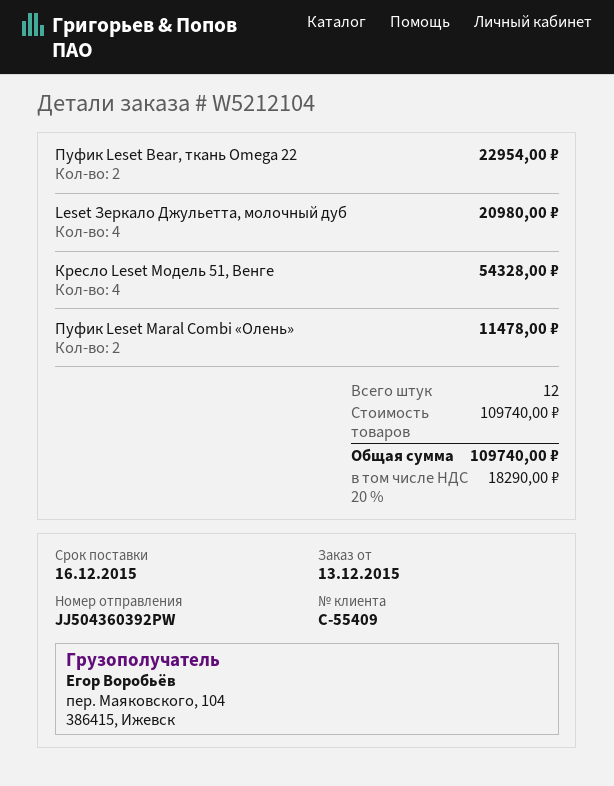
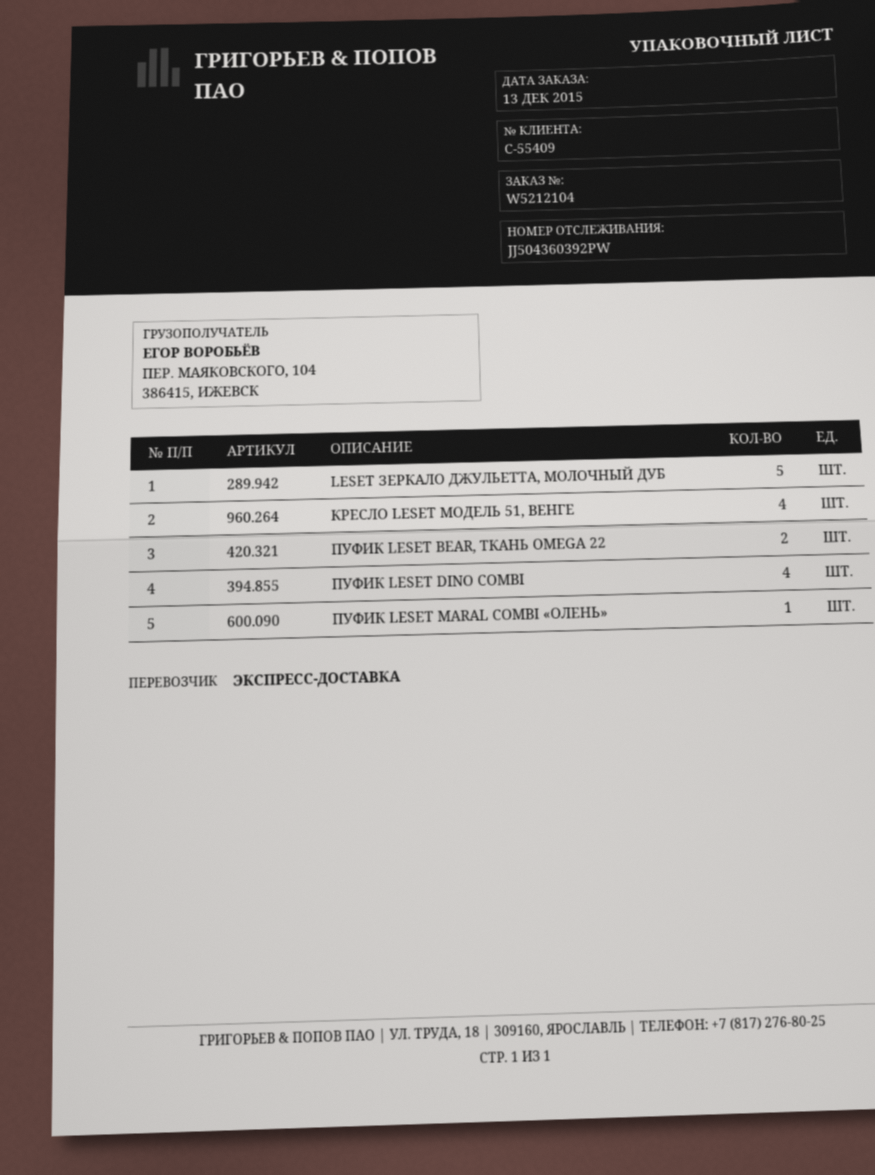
Leset Зеркало Джульетта, молочный дуб: 4 -> 5
Пуфик Leset Maral Combi «Олень»: 2 -> 1
ПУФИК LESET DINO COMBI: none -> 4

